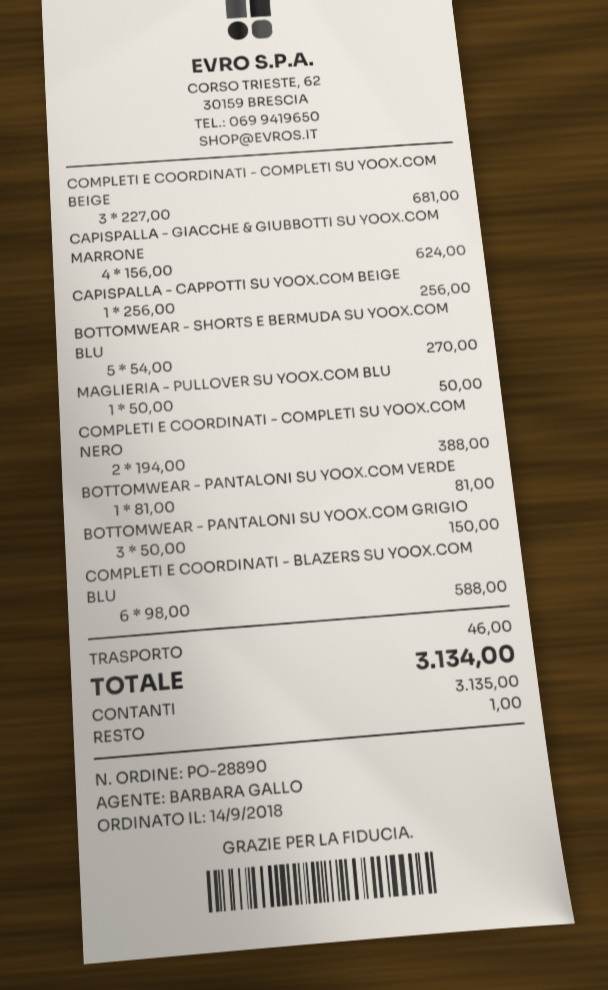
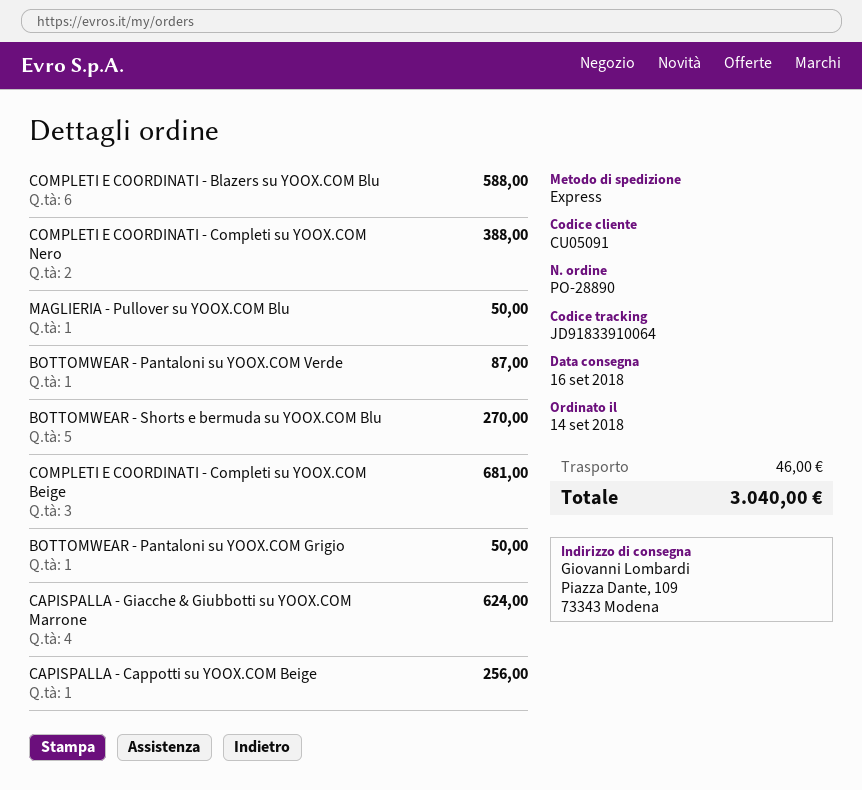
BOTTOMWEAR - PANTALONI SU YOOX.COM VERDE: 1 for 81.00 -> 1 for 87.00
BOTTOMWEAR - PANTALONI SU YOOX.COM GRIGIO: 3 for 150.00 -> 1 for 50.00
total: 3134.00 -> 3040.00

